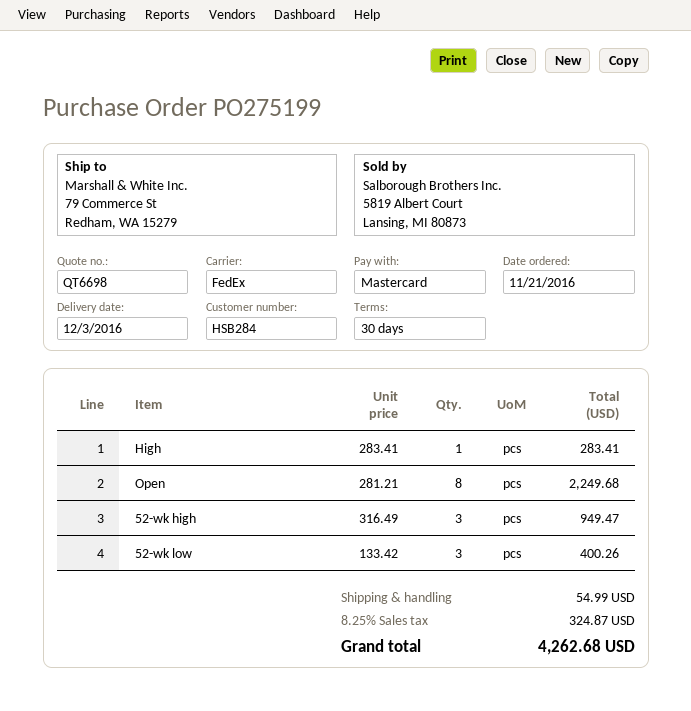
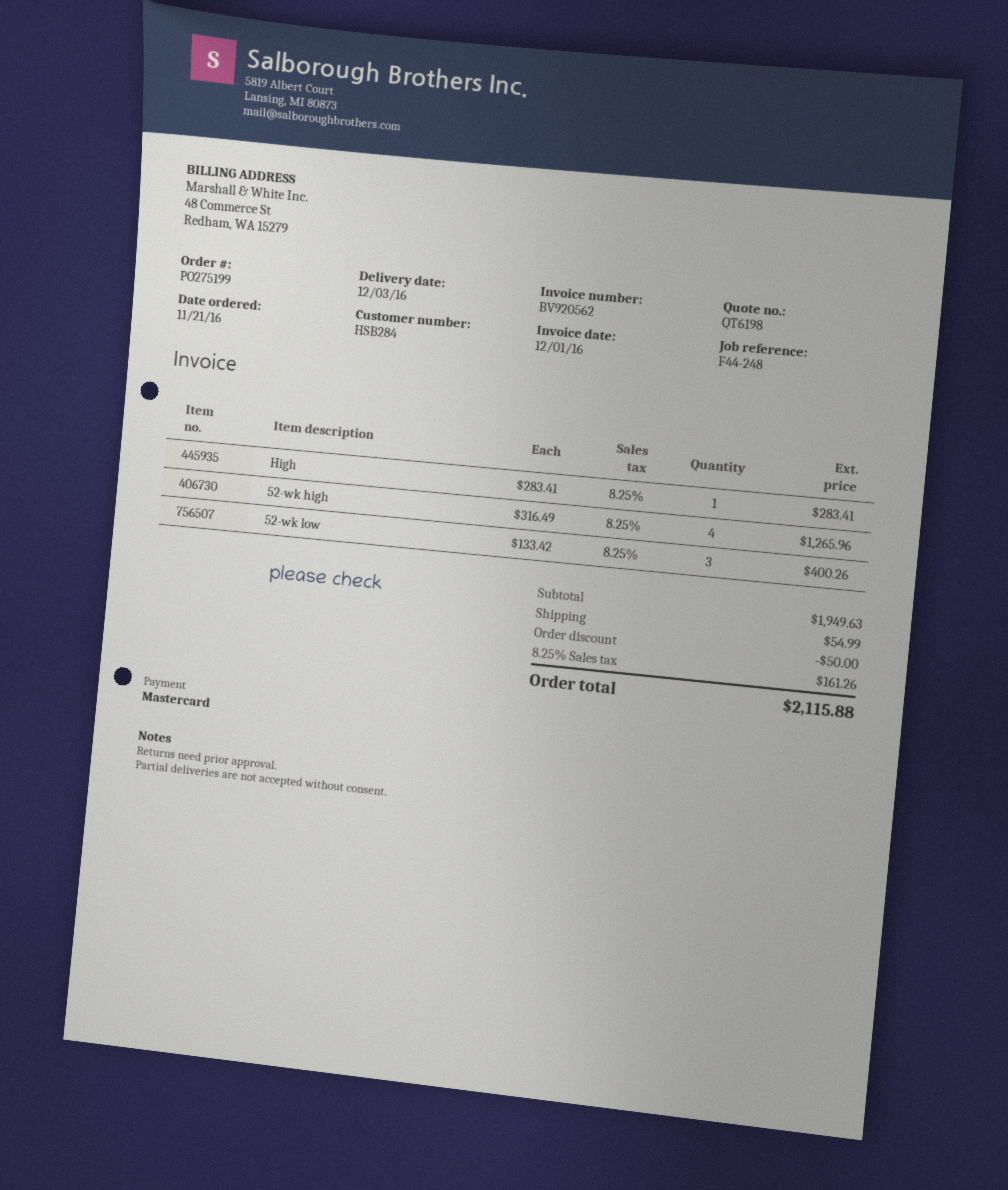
quote number: QT6698 -> QT6198
Open: 8 x 281.21 = 2249.68 -> none
52-wk high: 3 x 316.49 = 949.47 -> 4 x 316.49 = 1265.96
discount: none -> 50.00
tax: 8.25% = 324.87 -> 8.25% = 161.26
total: 4262.68 -> 2115.88

